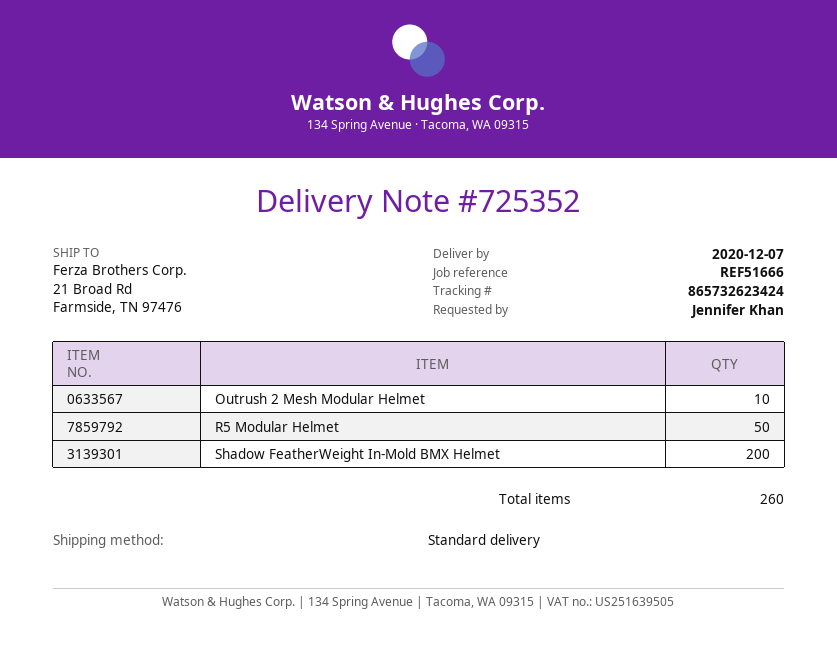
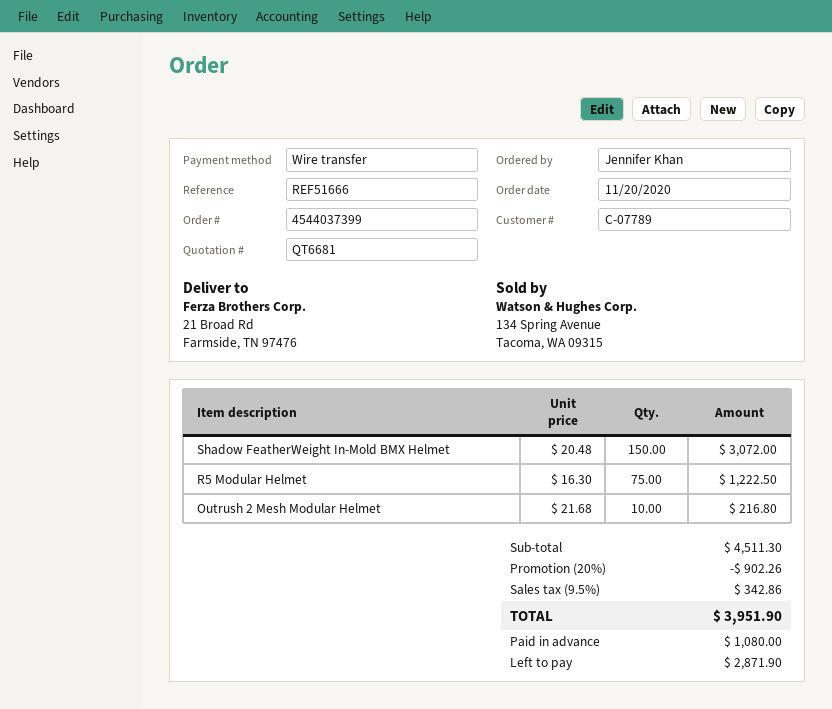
R5 Modular Helmet: 50 -> 75
Shadow FeatherWeight In-Mold BMX Helmet: 200 -> 150

